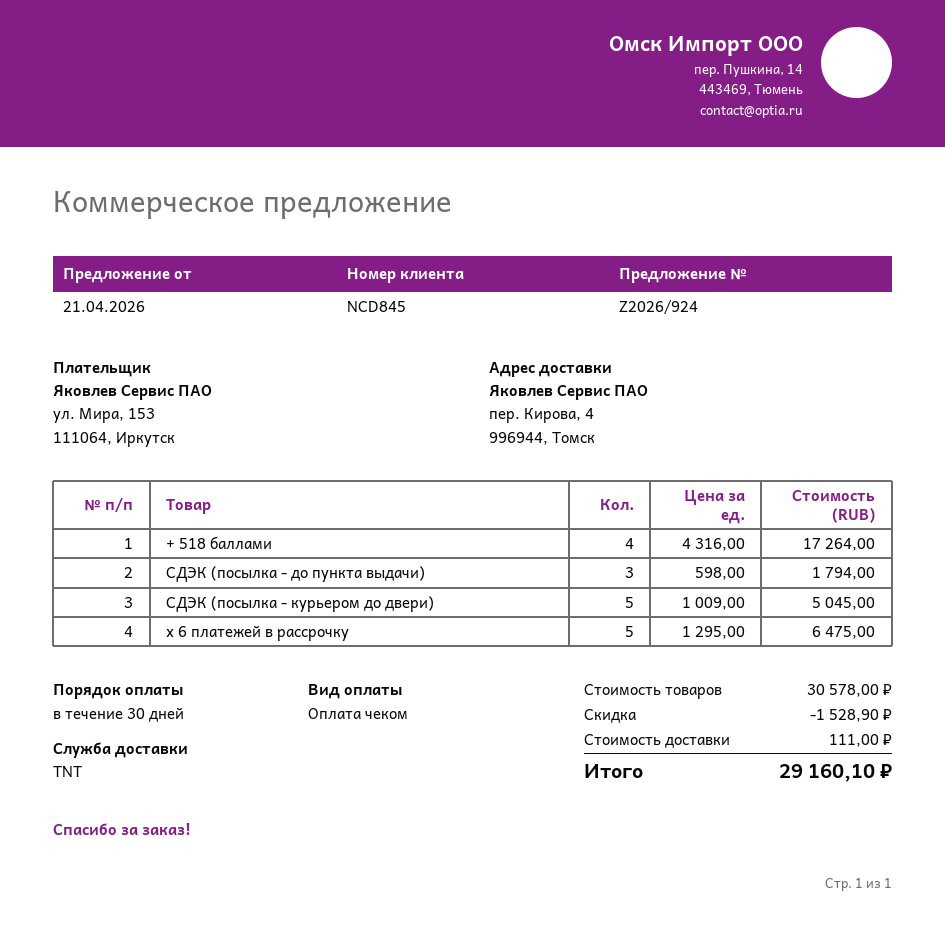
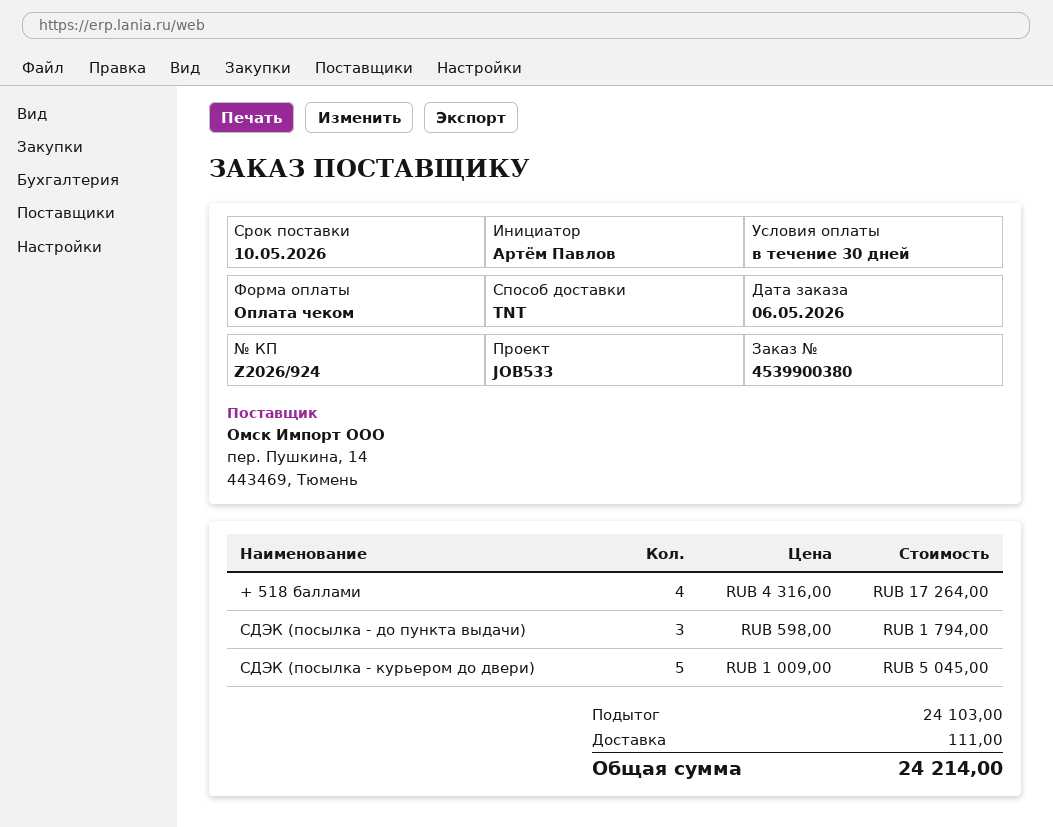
х 6 платежей в рассрочку: 5 x 1295.00 = 6475.00 -> none
subtotal: 30578.00 -> 24103.00
discount: 1528.90 -> none
total: 29160.10 -> 24214.00

